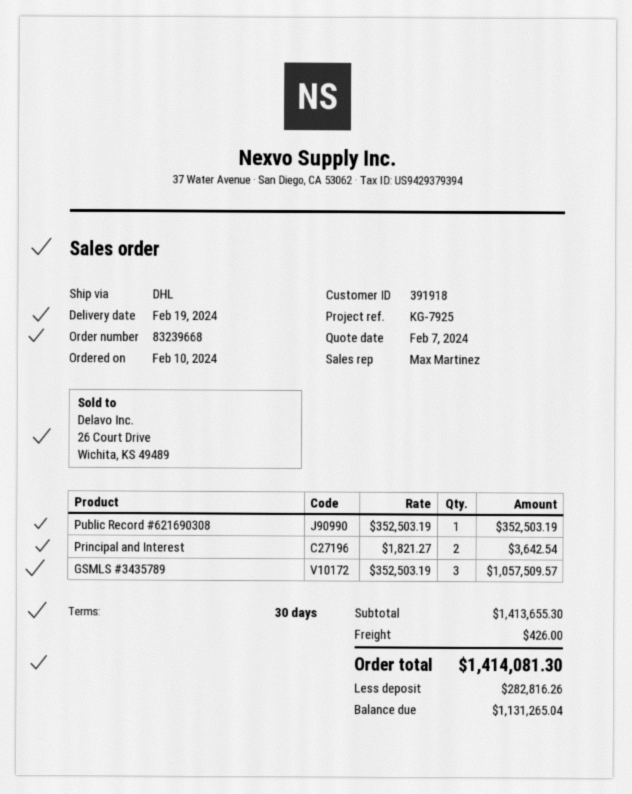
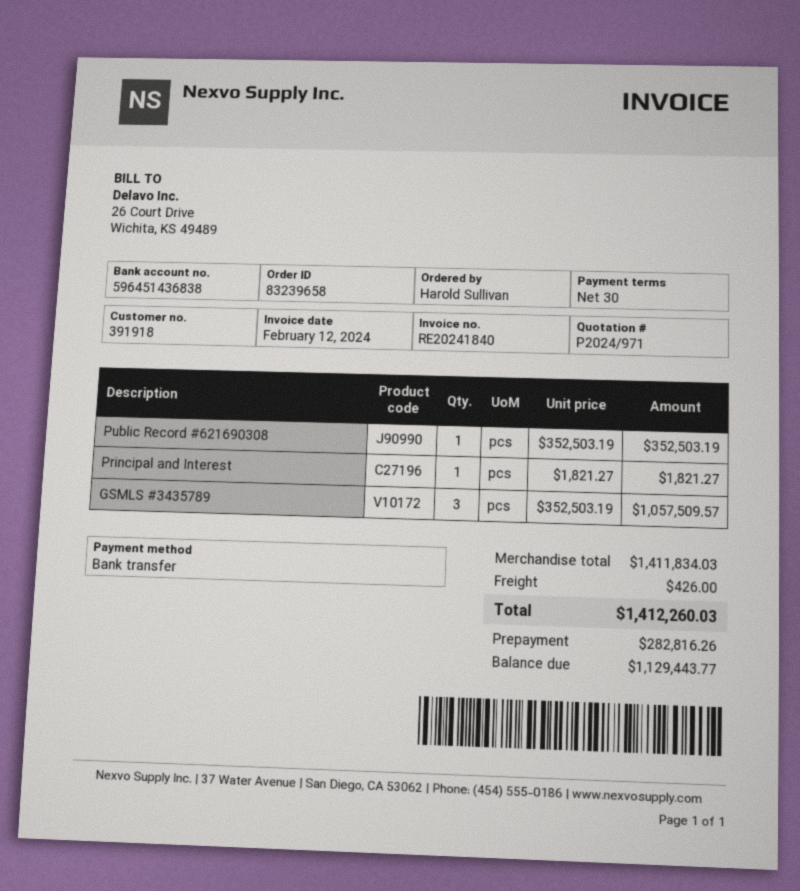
order number: 83239668 -> 83239658
Principal and Interest: 2 x 1821.27 = 3642.54 -> 1 x 1821.27 = 1821.27
subtotal: 1413655.30 -> 1411834.03
total: 1414081.30 -> 1412260.03
balance: 1131265.04 -> 1129443.77

